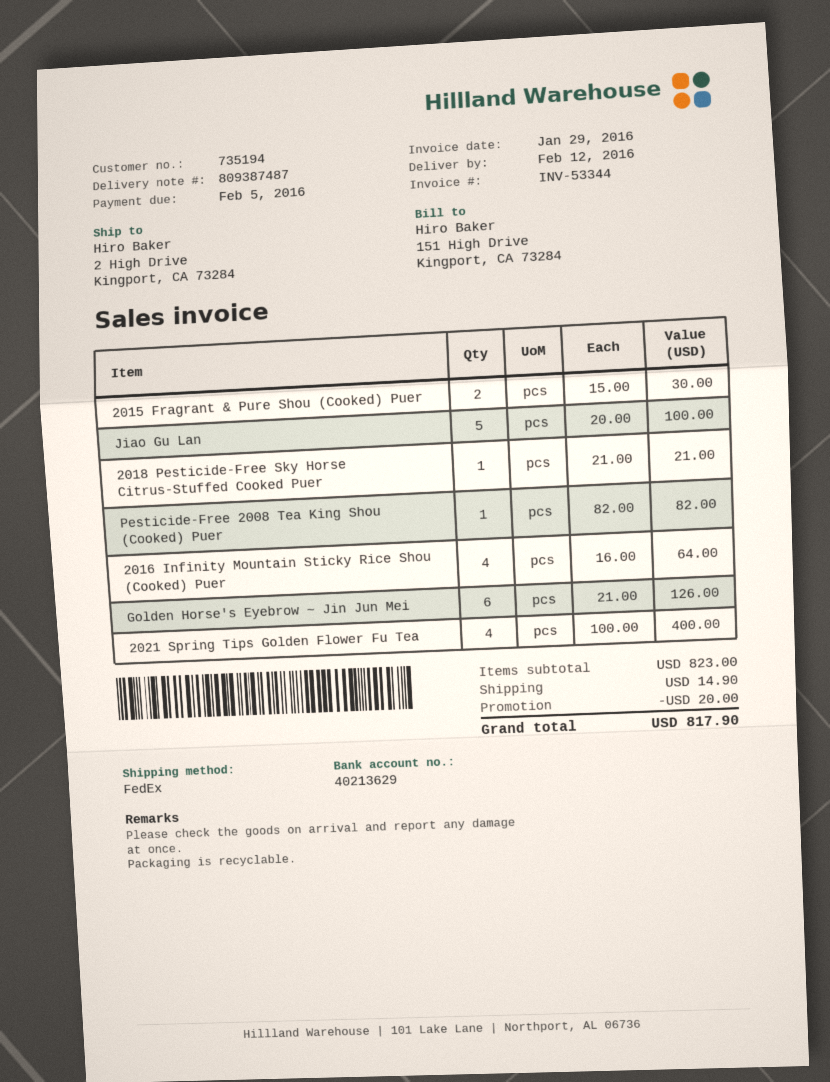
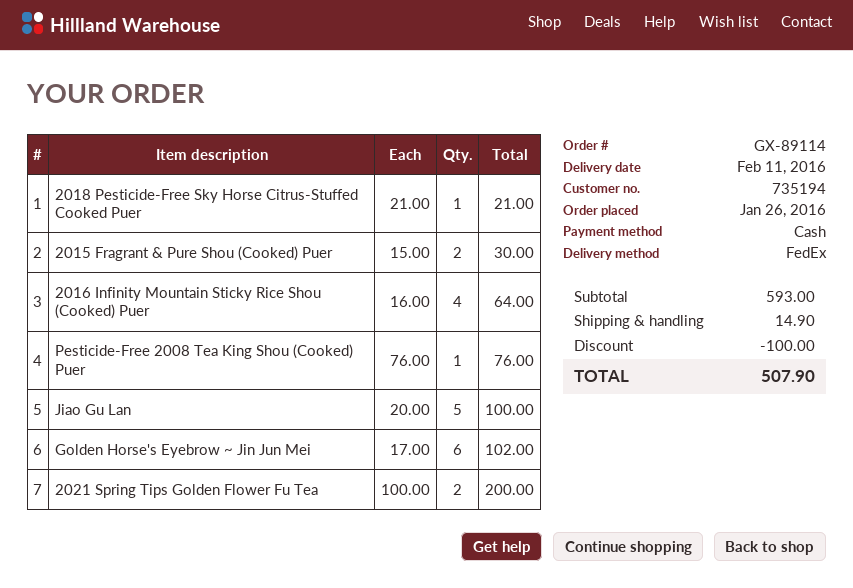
delivery date: 2016-02-12 -> 2016-02-11
Pesticide-Free 2008 Tea King Shou (Cooked) Puer: 1 x 82.00 = 82.00 -> 1 x 76.00 = 76.00
Golden Horse's Eyebrow ~ Jin Jun Mei: 6 x 21.00 = 126.00 -> 6 x 17.00 = 102.00
2021 Spring Tips Golden Flower Fu Tea: 4 x 100.00 = 400.00 -> 2 x 100.00 = 200.00
subtotal: 823.00 -> 593.00
discount: 20.00 -> 100.00
total: 817.90 -> 507.90

